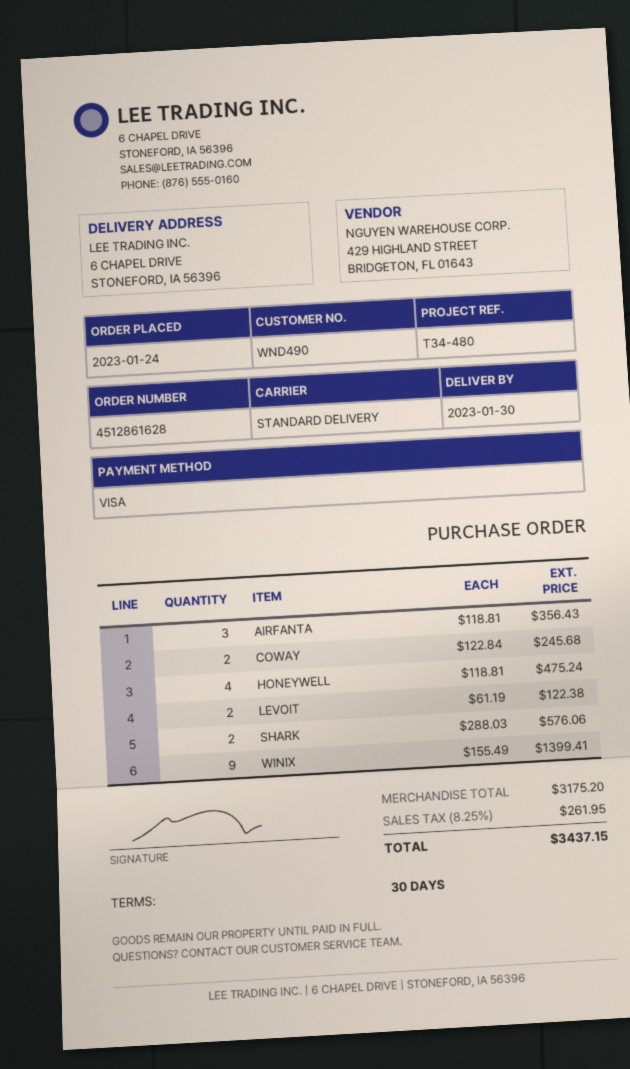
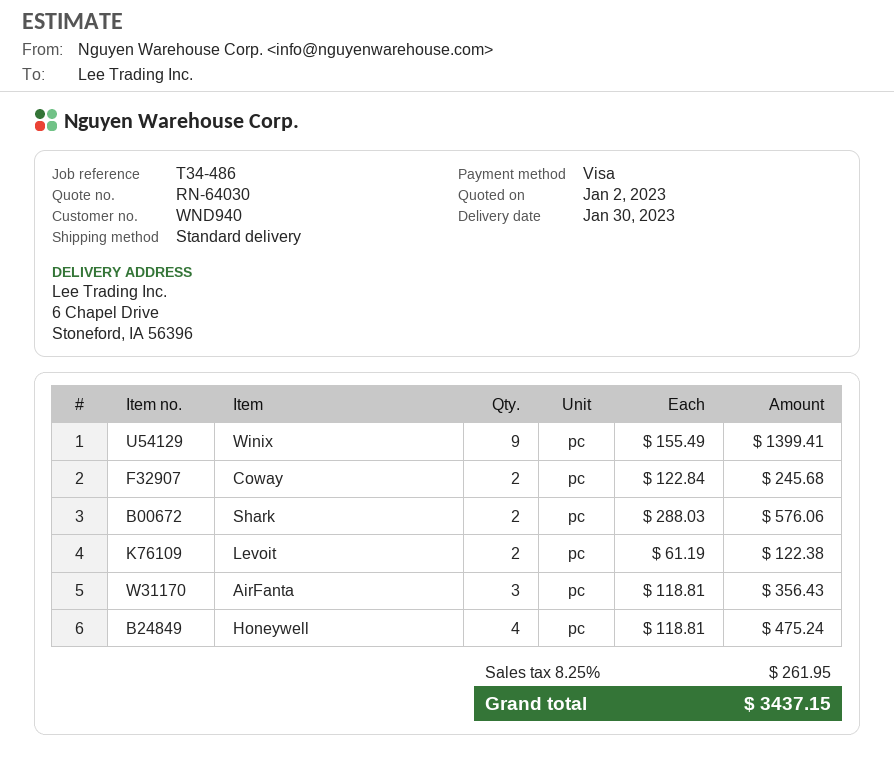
customer number: WND490 -> WND940
reference: T34-480 -> T34-486

